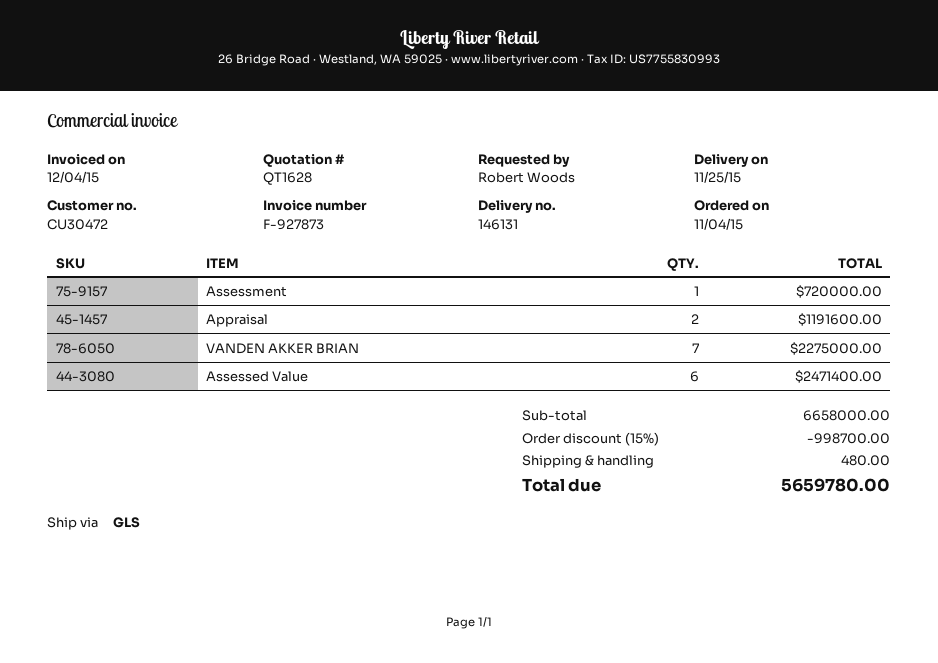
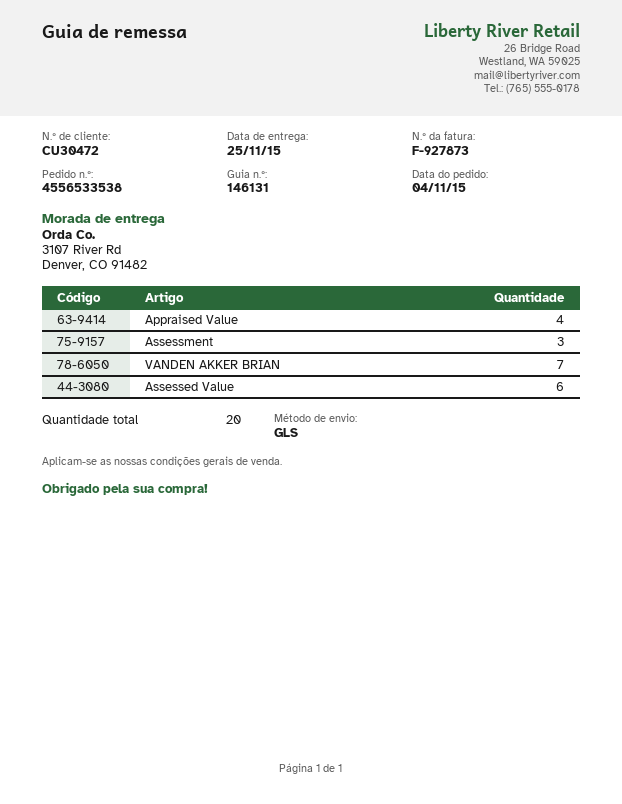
Assessment: 1 -> 3
Appraisal: 2 -> none
Appraised Value: none -> 4

